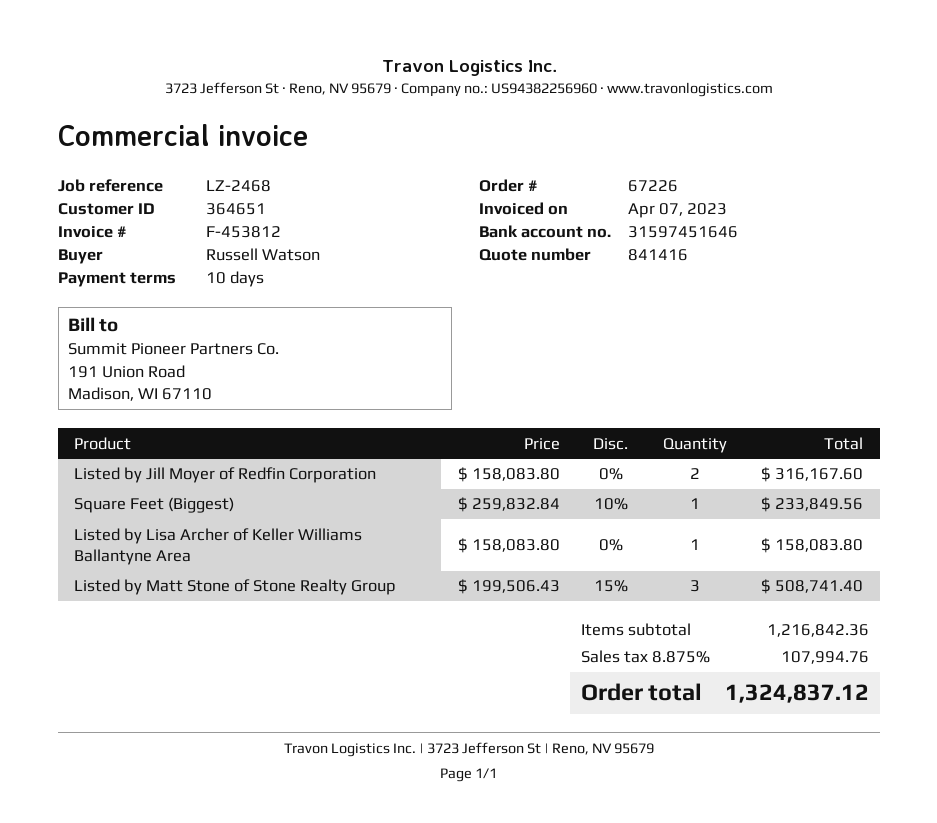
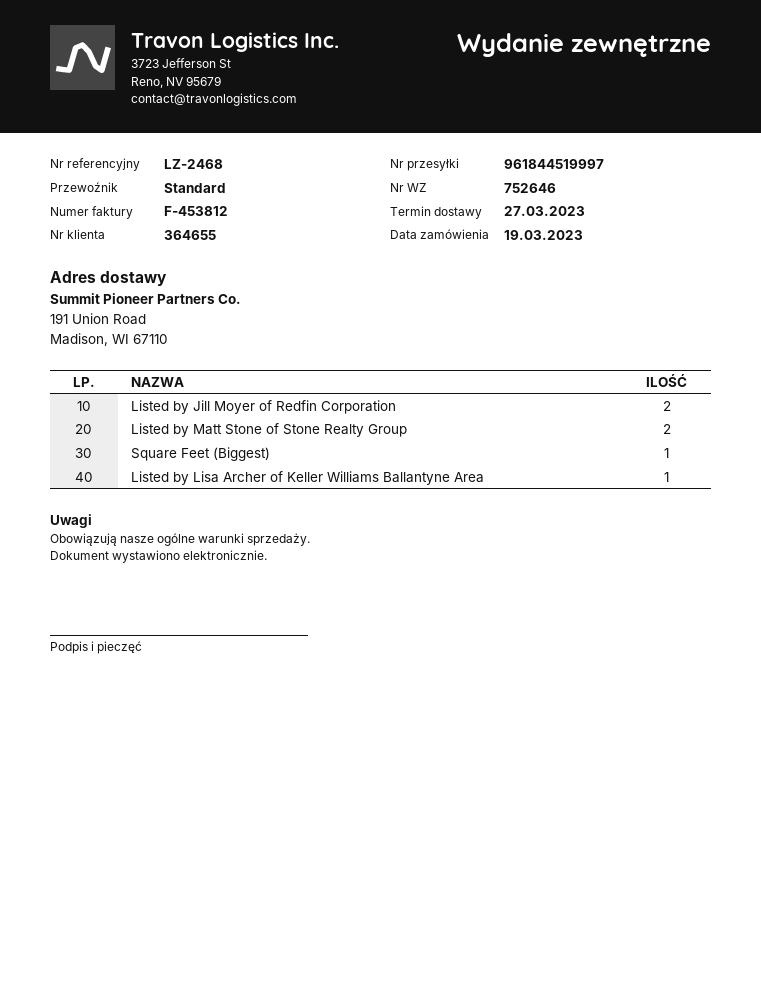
customer number: 364651 -> 364655
Listed by Matt Stone of Stone Realty Group: 3 -> 2

